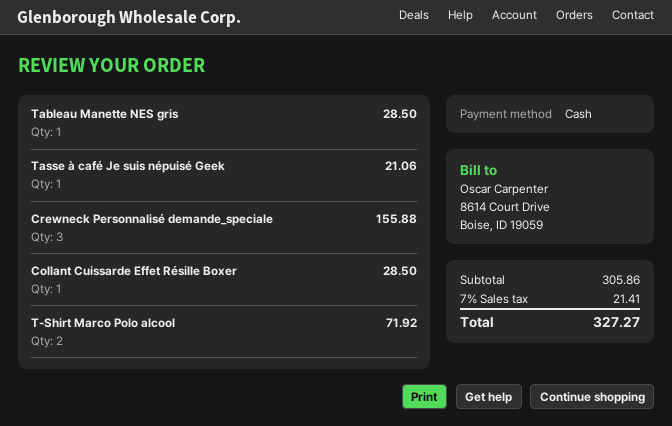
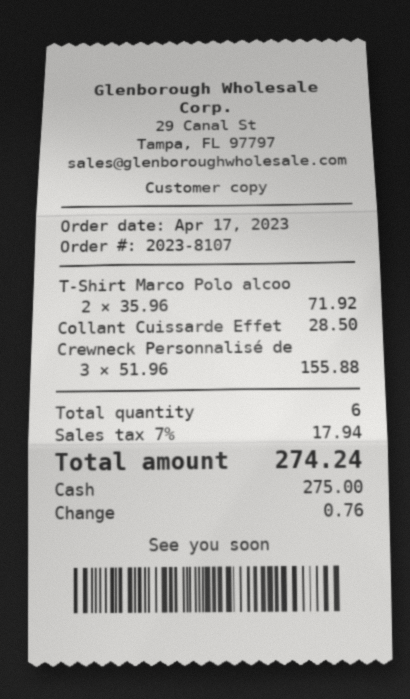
Tableau Manette NES gris: 1 for 28.50 -> none
Tasse à café Je suis népuisé Geek: 1 for 21.06 -> none
tax: 7% = 21.41 -> 7% = 17.94
total: 327.27 -> 274.24

